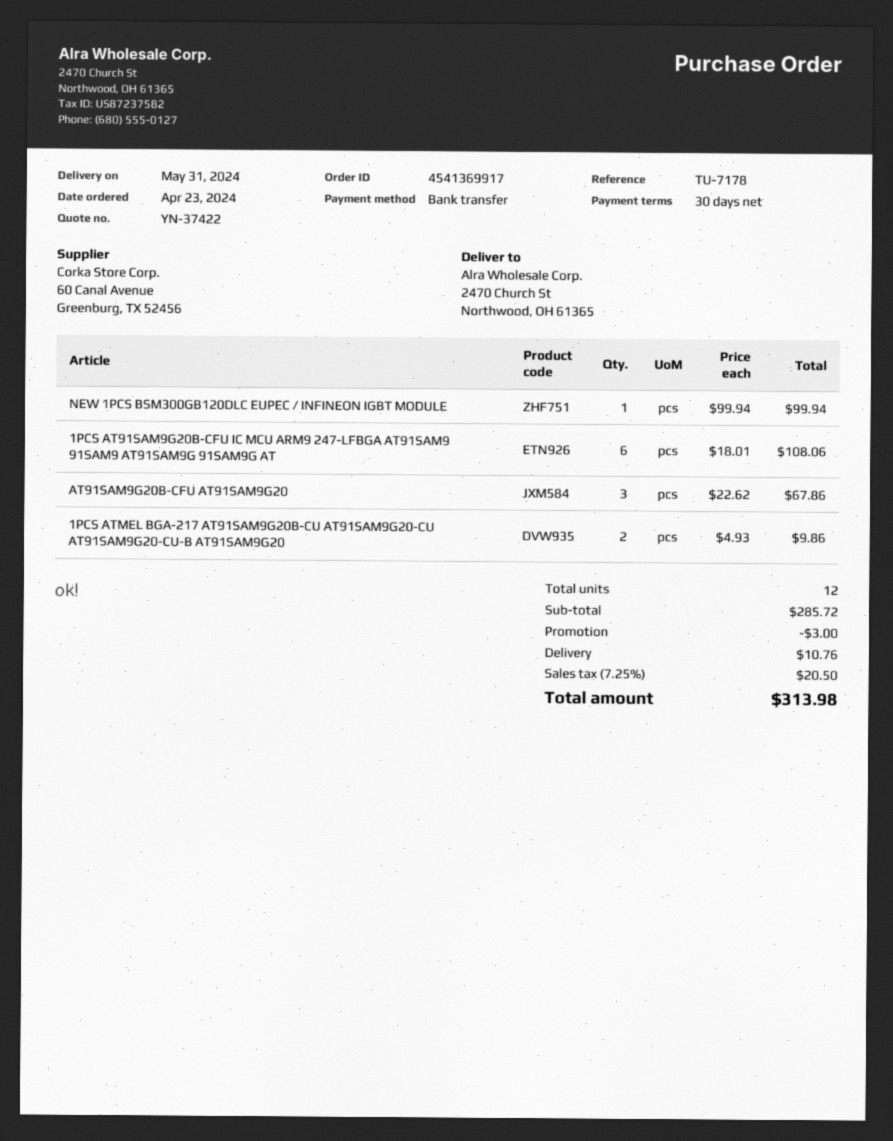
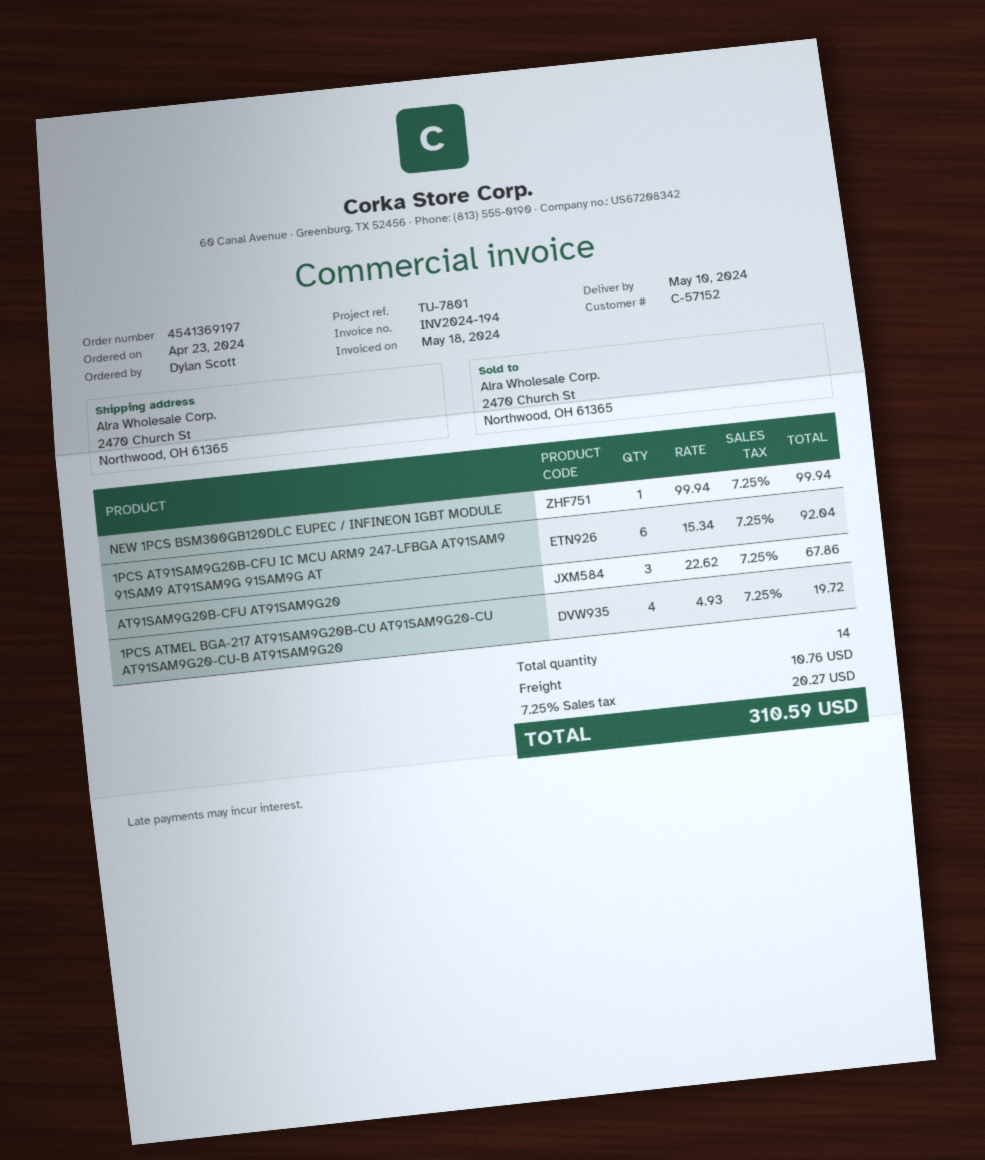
order number: 4541369917 -> 4541369197
delivery date: 2024-05-31 -> 2024-05-10
reference: TU-7178 -> TU-7801
1PCS AT91SAM9G20B-CFU IC MCU ARM9 247-LFBGA AT91SAM9 91SAM9 AT91SAM9G 91SAM9G AT: 6 x 18.01 = 108.06 -> 6 x 15.34 = 92.04
1PCS ATMEL BGA-217 AT91SAM9G20B-CU AT91SAM9G20-CU AT91SAM9G20-CU-B AT91SAM9G20: 2 x 4.93 = 9.86 -> 4 x 4.93 = 19.72
total quantity: 12 -> 14
discount: 3.00 -> none
tax: 7.25% = 20.50 -> 7.25% = 20.27
total: 313.98 -> 310.59

